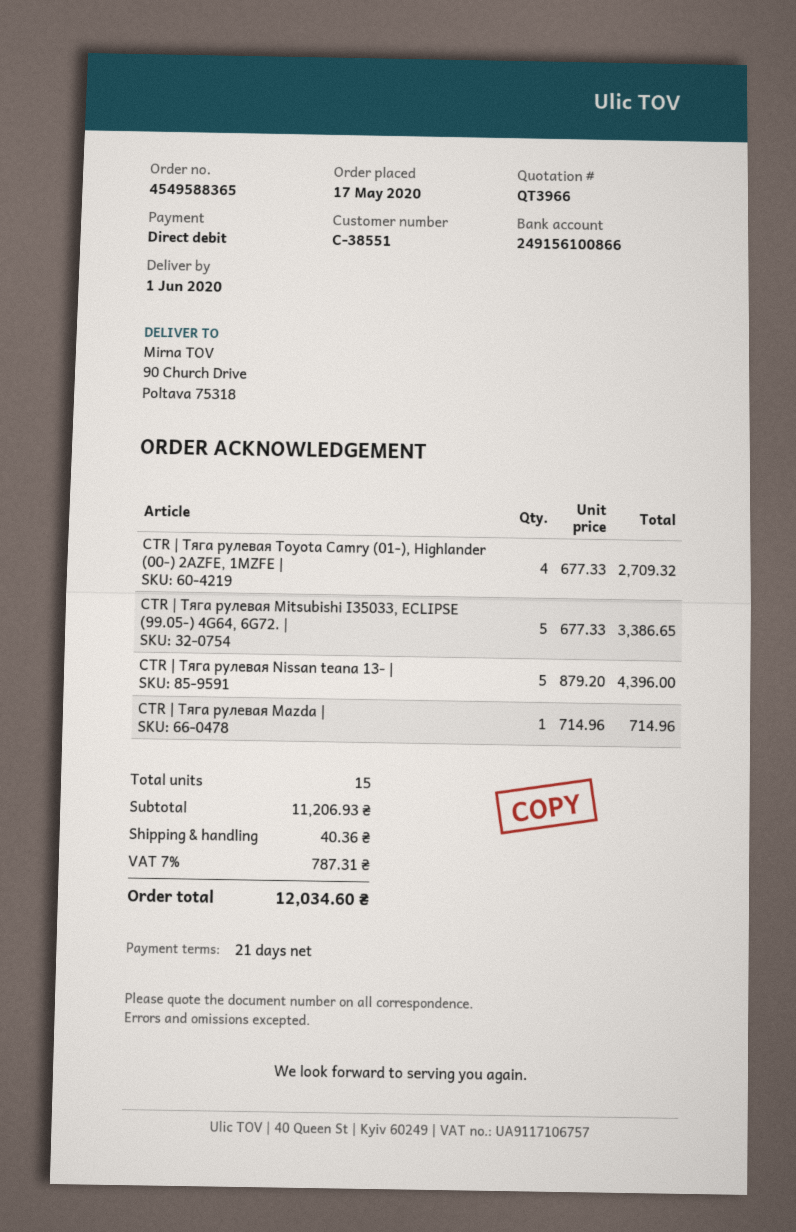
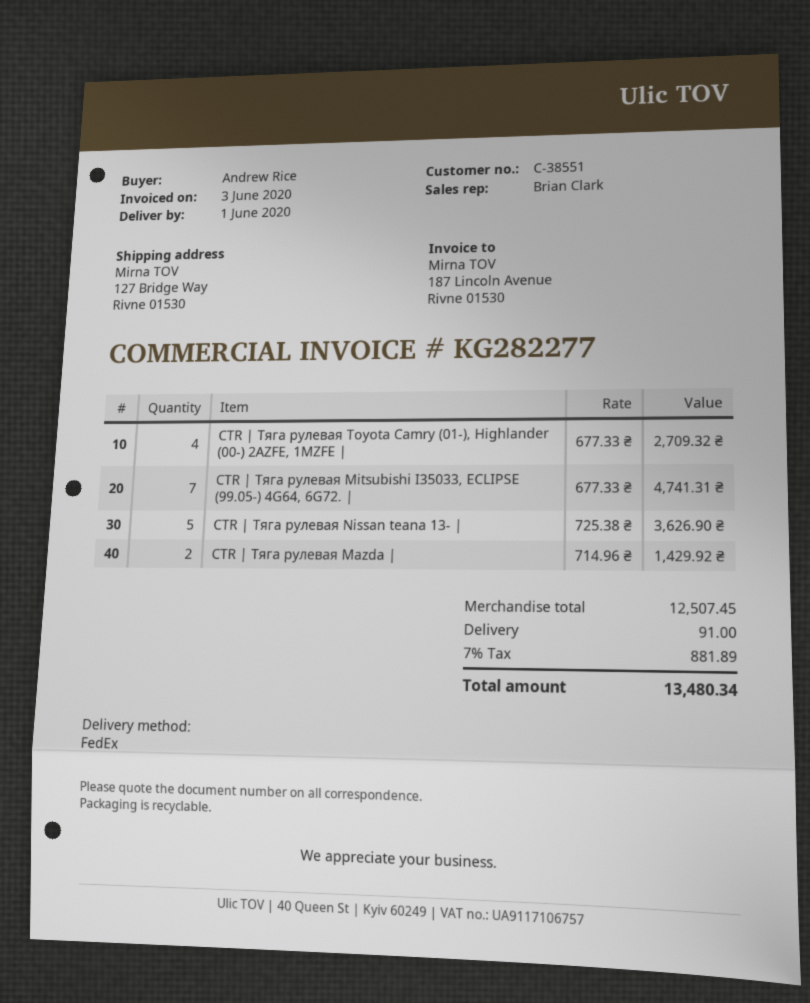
ship to: 90 Church Drive, Poltava 75318 -> 127 Bridge Way, Rivne 01530
CTR | Тяга рулевая Mitsubishi I35033, ECLIPSE (99.05-) 4G64, 6G72. |: 5 x 677.33 = 3386.65 -> 7 x 677.33 = 4741.31
CTR | Тяга рулевая Nissan teana 13- |: 5 x 879.20 = 4396.00 -> 5 x 725.38 = 3626.90
CTR | Тяга рулевая Mazda |: 1 x 714.96 = 714.96 -> 2 x 714.96 = 1429.92
subtotal: 11206.93 -> 12507.45
shipping: 40.36 -> 91.00
tax: 7% = 787.31 -> 7% = 881.89
total: 12034.60 -> 13480.34

